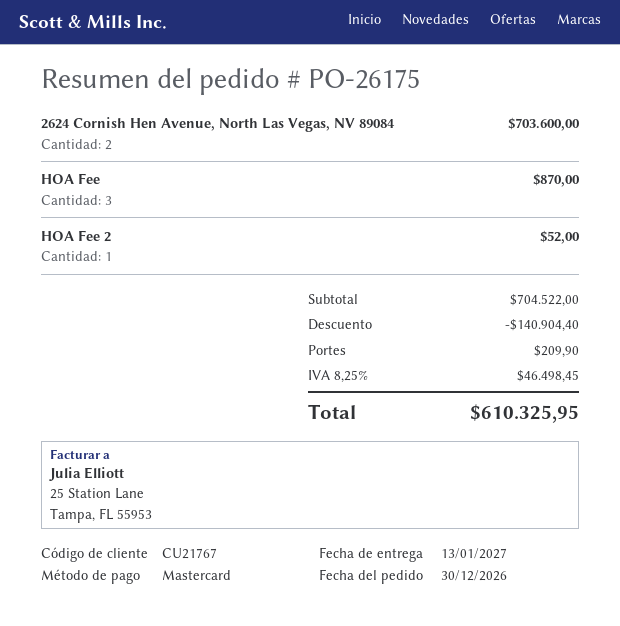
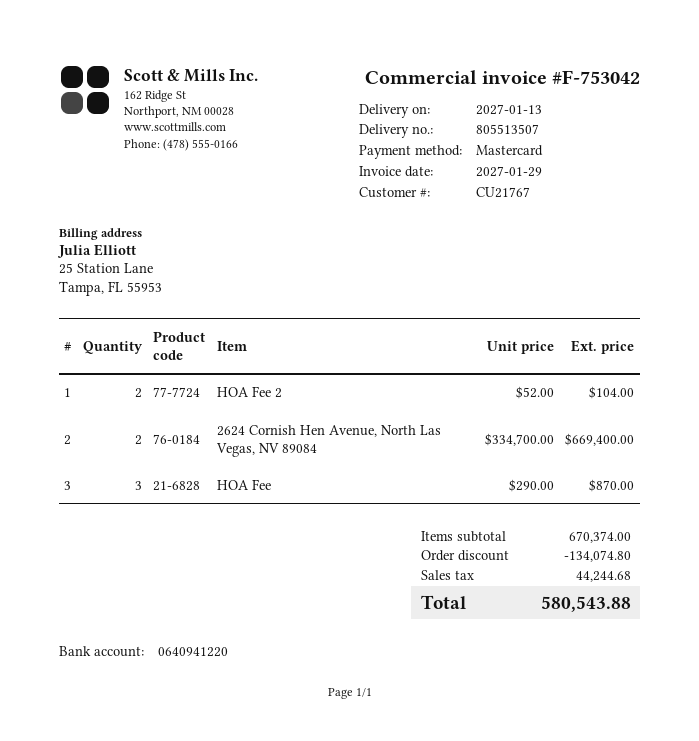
2624 Cornish Hen Avenue, North Las Vegas, NV 89084: 2 for 703600.00 -> 2 for 669400.00
HOA Fee 2: 1 for 52.00 -> 2 for 104.00
subtotal: 704522.00 -> 670374.00
discount: 140904.40 -> 134074.80
shipping: 209.90 -> none
tax: 46498.45 -> 44244.68
total: 610325.95 -> 580543.88

